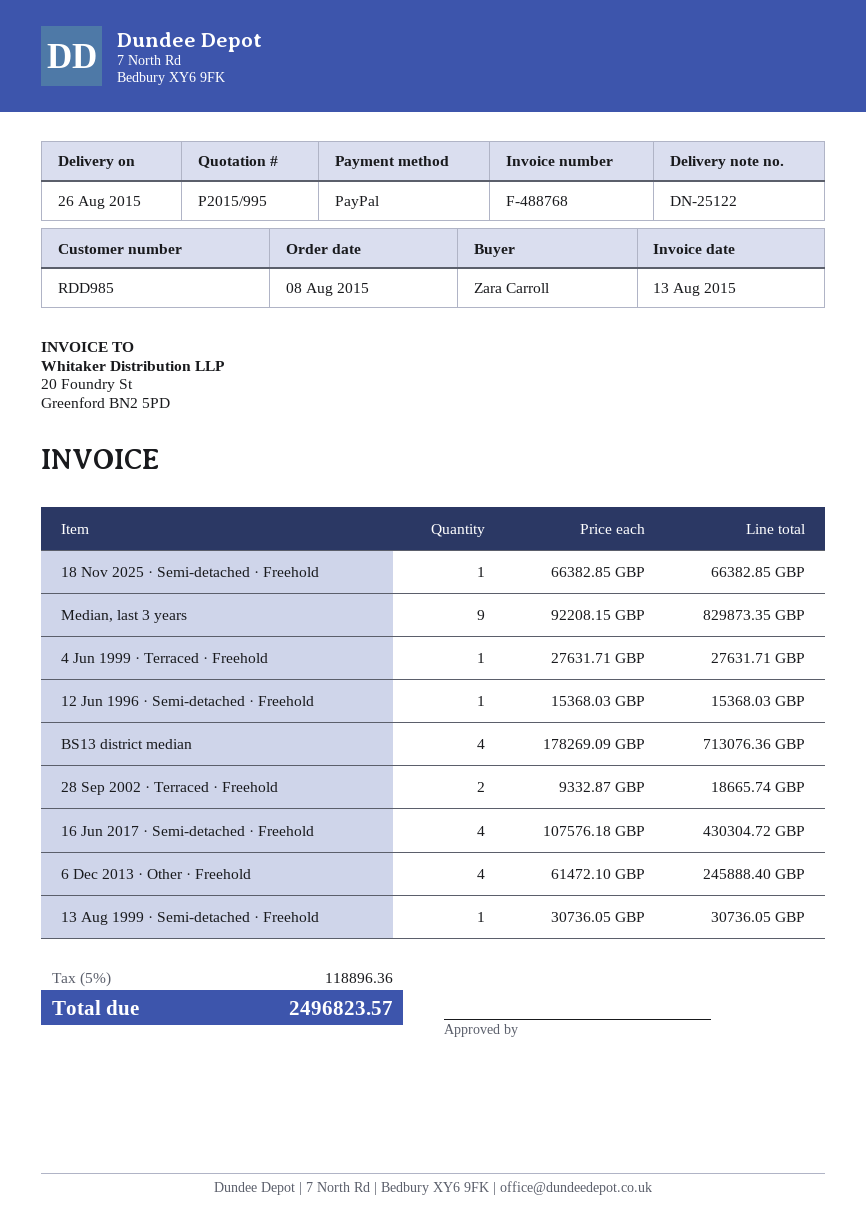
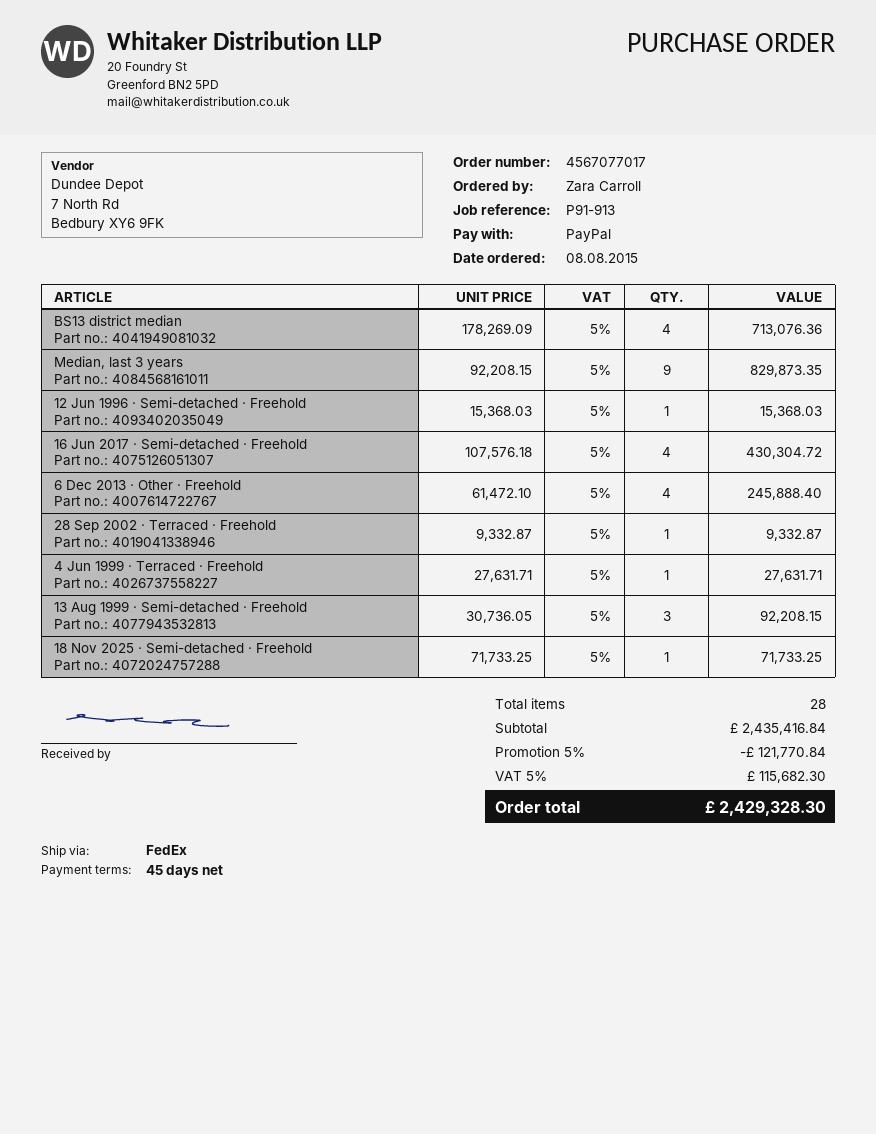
18 Nov 2025 · Semi-detached · Freehold: 1 x 66382.85 = 66382.85 -> 1 x 71733.25 = 71733.25
28 Sep 2002 · Terraced · Freehold: 2 x 9332.87 = 18665.74 -> 1 x 9332.87 = 9332.87
13 Aug 1999 · Semi-detached · Freehold: 1 x 30736.05 = 30736.05 -> 3 x 30736.05 = 92208.15
discount: none -> 5% = 121770.84
tax: 5% = 118896.36 -> 5% = 115682.30
total: 2496823.57 -> 2429328.30

